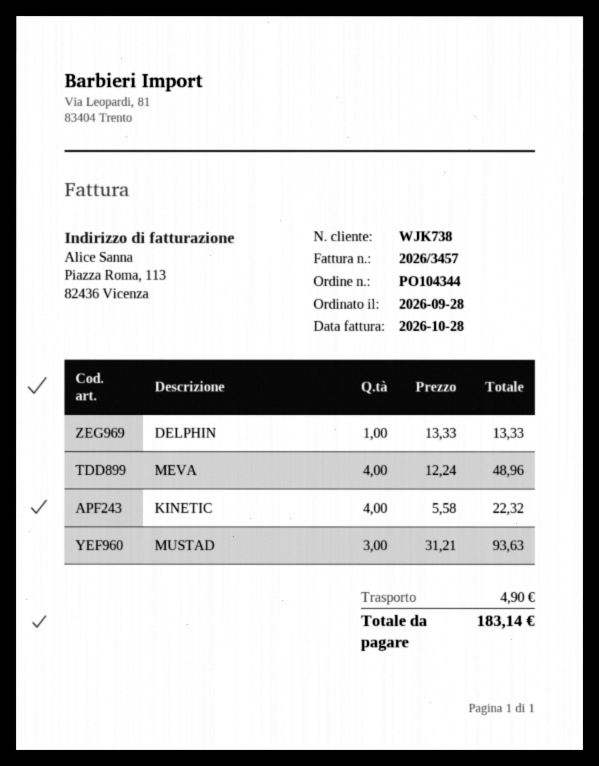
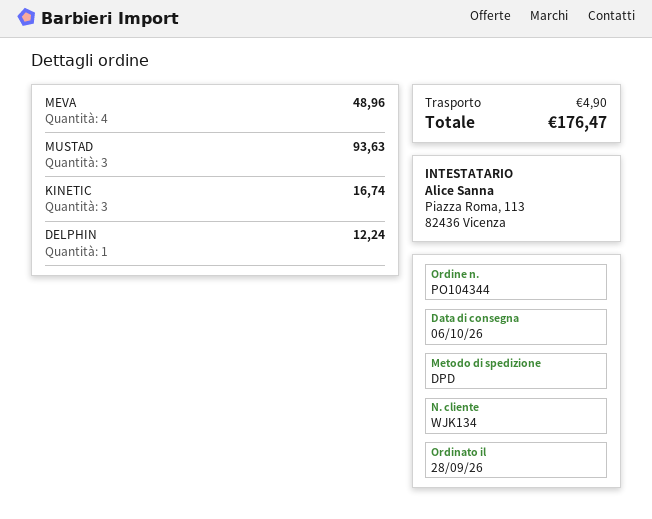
customer number: WJK738 -> WJK134
DELPHIN: 1 for 13.33 -> 1 for 12.24
KINETIC: 4 for 22.32 -> 3 for 16.74
total: 183.14 -> 176.47

